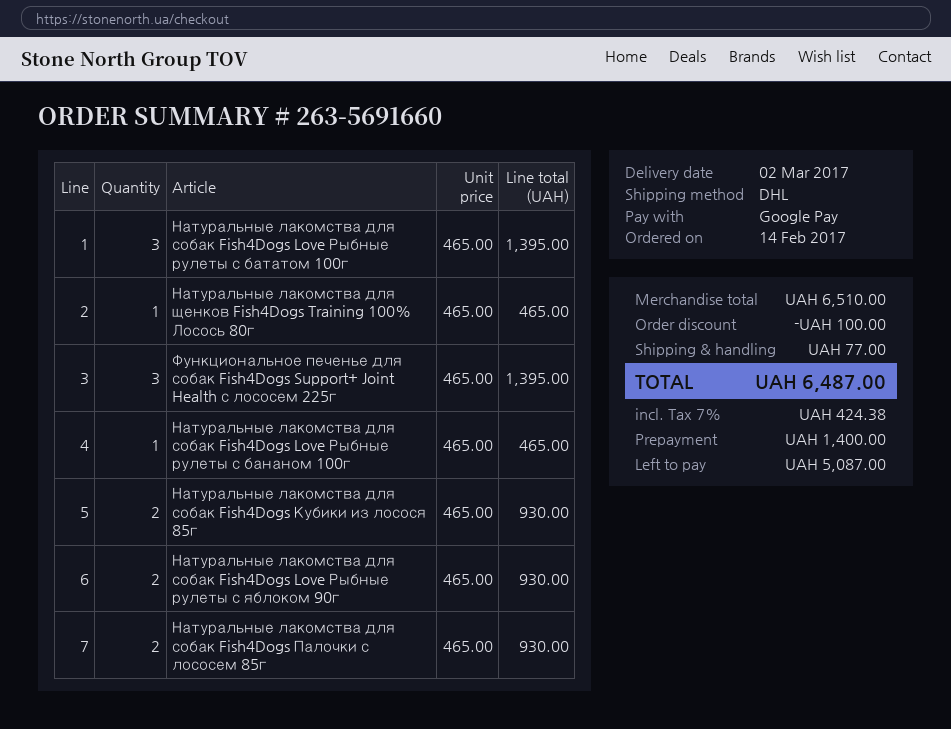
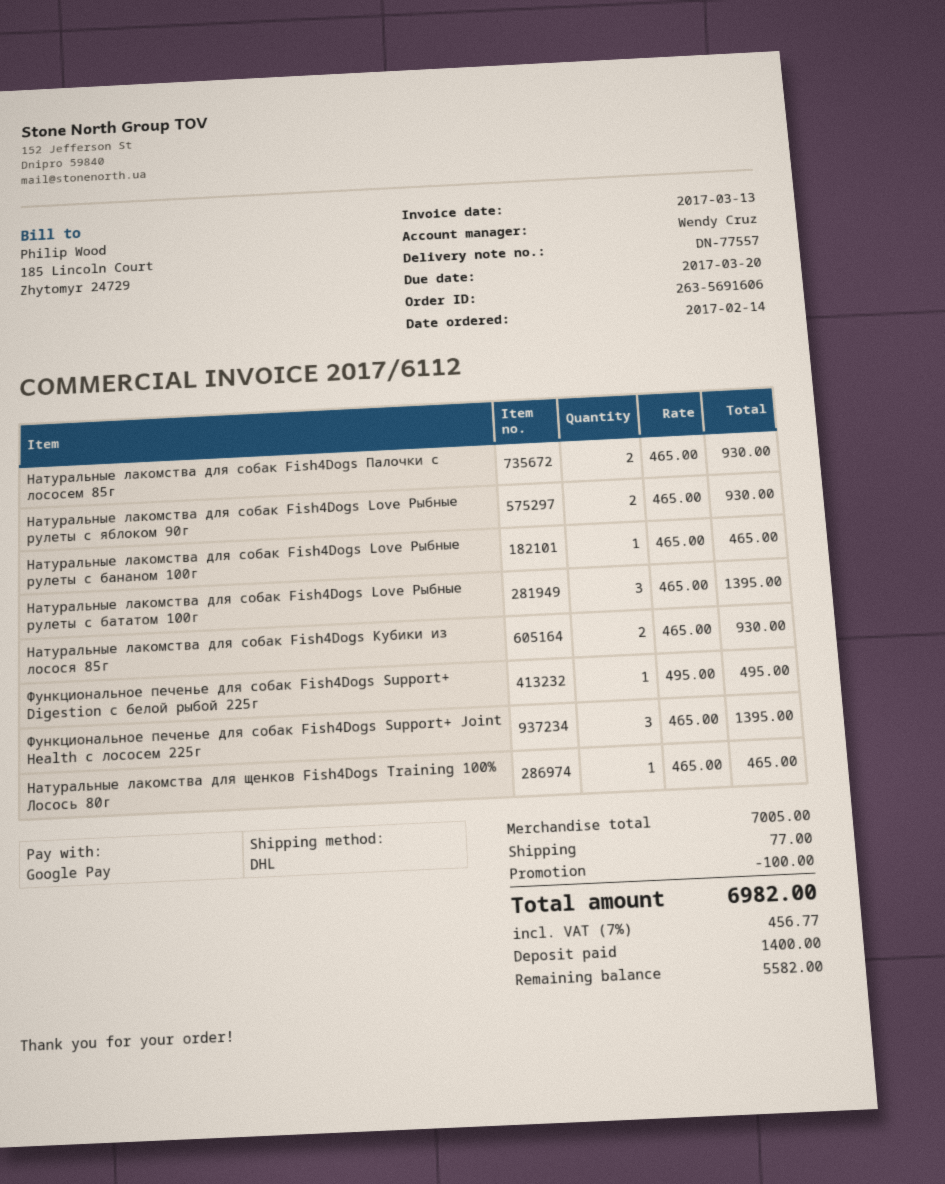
order number: 263-5691660 -> 263-5691606
Функциональное печенье для собак Fish4Dogs Support+ Digestion с белой рыбой 225г: none -> 1 x 495.00 = 495.00
subtotal: 6510.00 -> 7005.00
tax: 7% = 424.38 -> 7% = 456.77
total: 6487.00 -> 6982.00
balance: 5087.00 -> 5582.00

